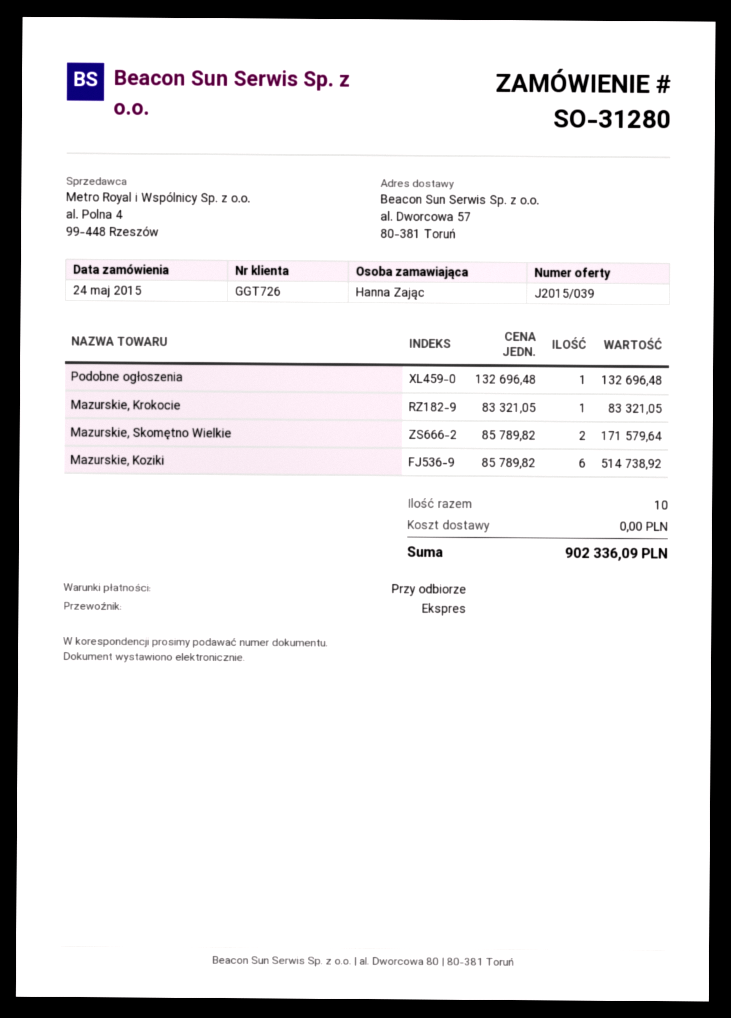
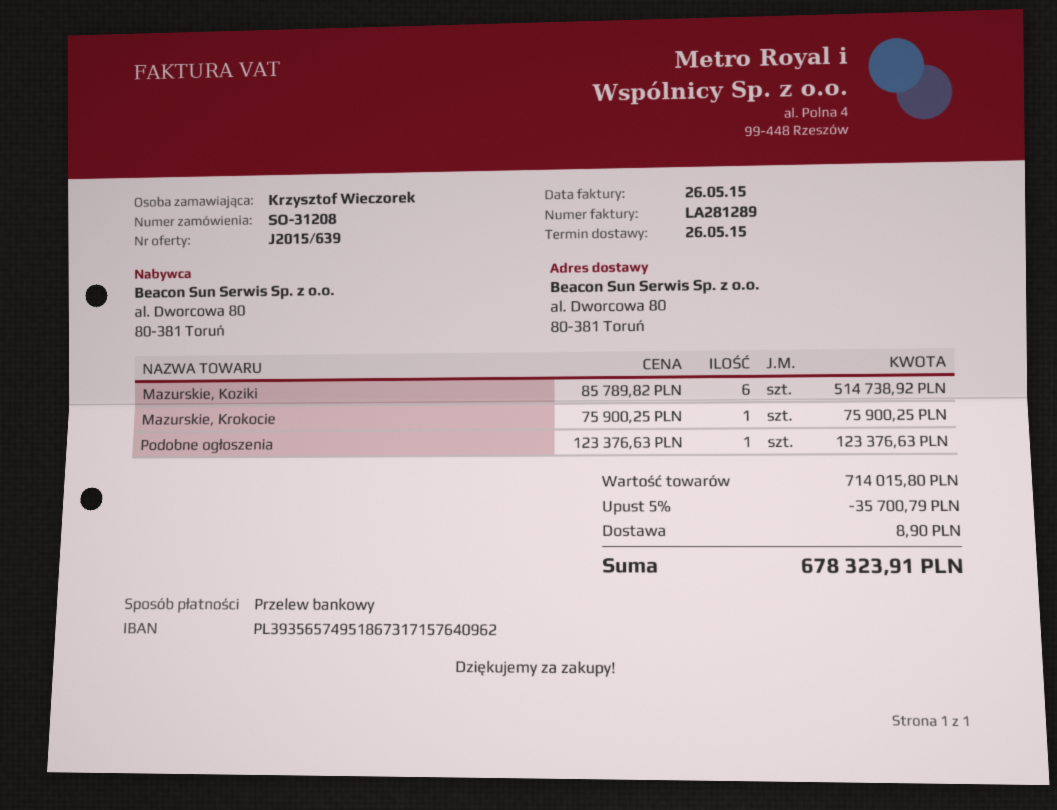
quote number: J2015/039 -> J2015/639
order number: SO-31280 -> SO-31208
ordered by: Hanna Zając -> Krzysztof Wieczorek
ship to: al. Dworcowa 57, 80-381 Toruń -> al. Dworcowa 80, 80-381 Toruń
Podobne ogłoszenia: 1 x 132696.48 = 132696.48 -> 1 x 123376.63 = 123376.63
Mazurskie, Krokocie: 1 x 83321.05 = 83321.05 -> 1 x 75900.25 = 75900.25
Mazurskie, Skomętno Wielkie: 2 x 85789.82 = 171579.64 -> none
discount: none -> 5% = 35700.79
shipping: 0.00 -> 8.90
total: 902336.09 -> 678323.91

